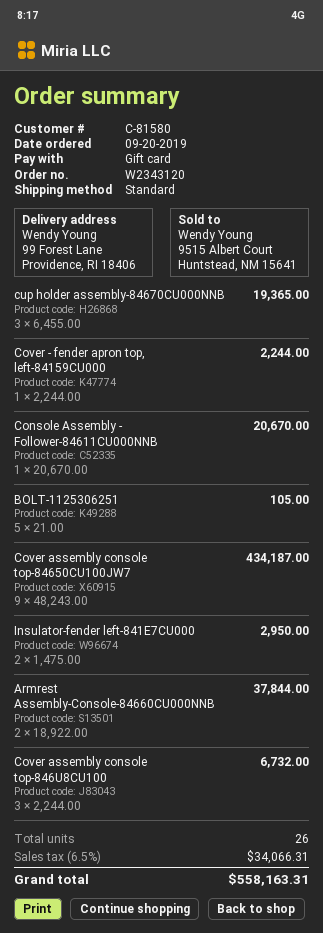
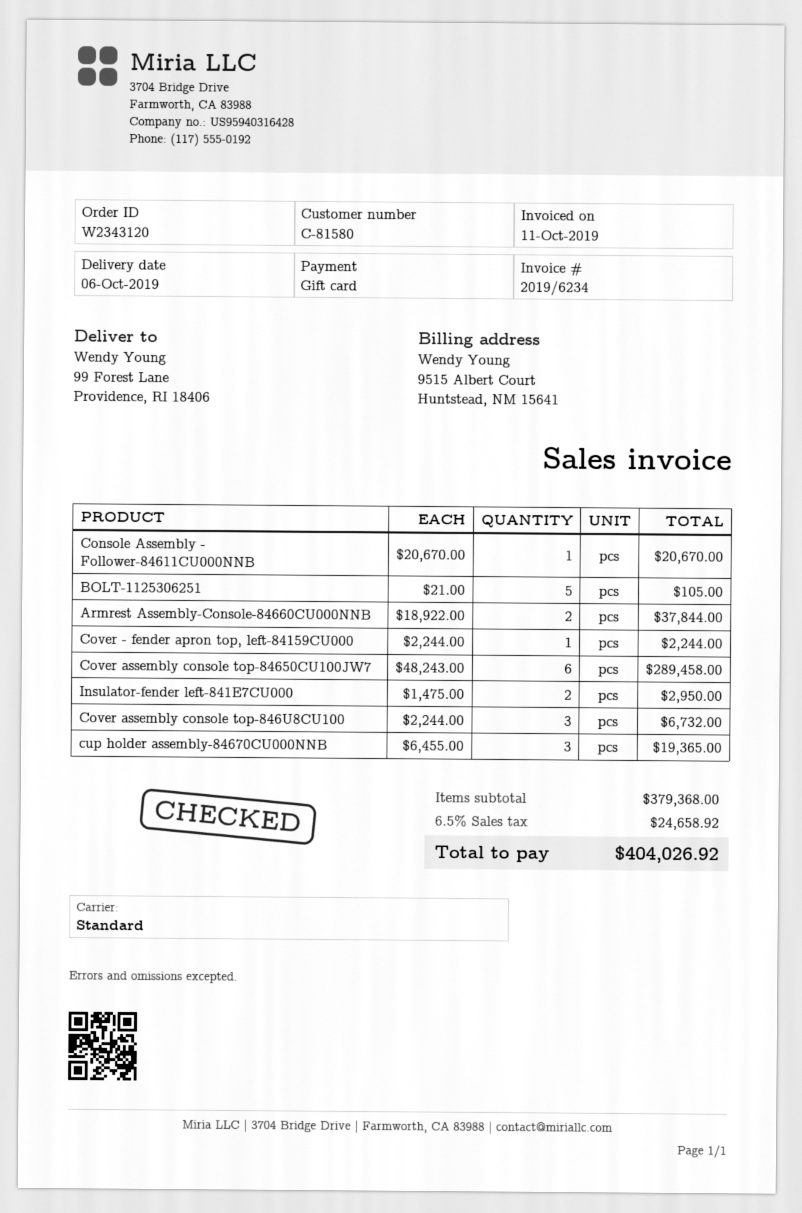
Cover assembly console top-84650CU100JW7: 9 x 48243.00 = 434187.00 -> 6 x 48243.00 = 289458.00
tax: 6.5% = 34066.31 -> 6.5% = 24658.92
total: 558163.31 -> 404026.92

